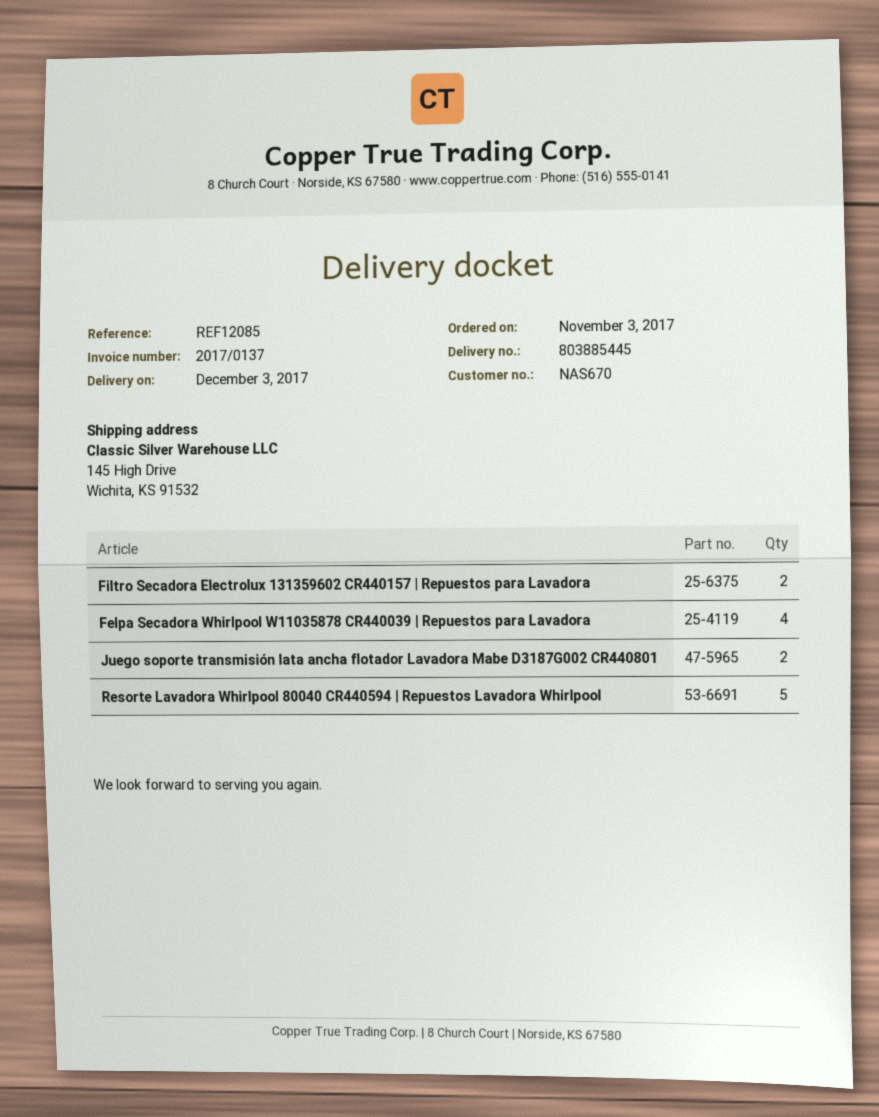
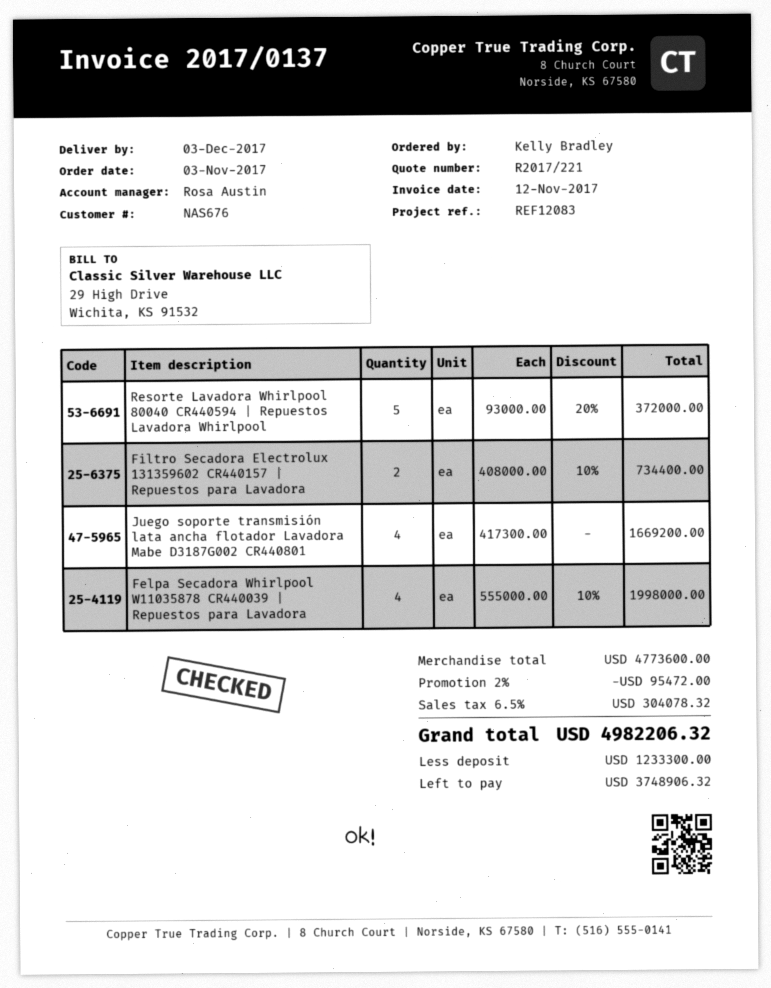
customer number: NAS670 -> NAS676
reference: REF12085 -> REF12083
Juego soporte transmisión lata ancha flotador Lavadora Mabe D3187G002 CR440801: 2 -> 4

